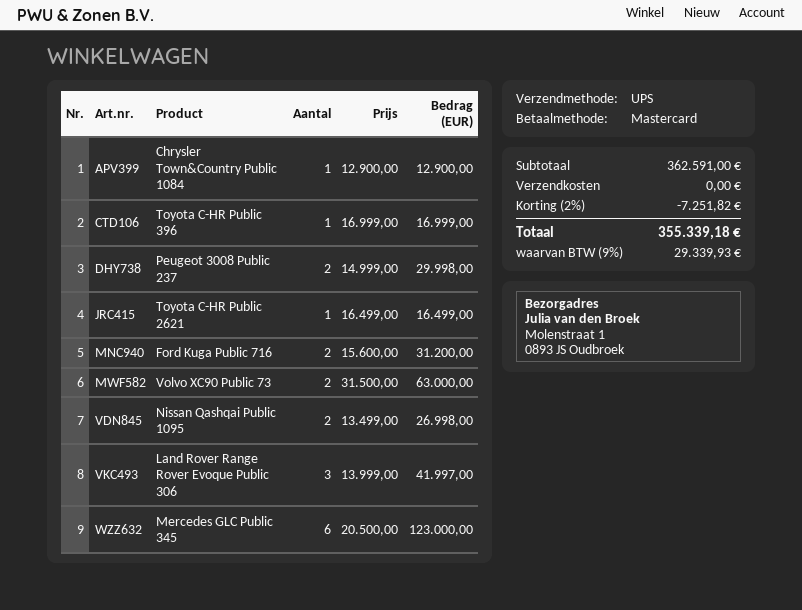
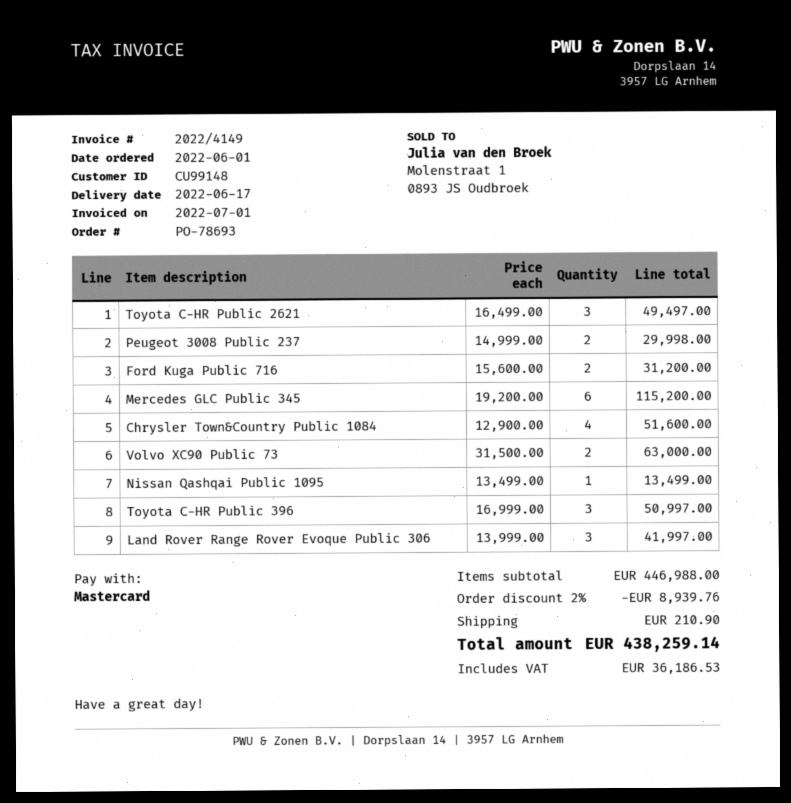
Chrysler Town&Country Public 1084: 1 x 12900.00 = 12900.00 -> 4 x 12900.00 = 51600.00
Toyota C-HR Public 396: 1 x 16999.00 = 16999.00 -> 3 x 16999.00 = 50997.00
Toyota C-HR Public 2621: 1 x 16499.00 = 16499.00 -> 3 x 16499.00 = 49497.00
Nissan Qashqai Public 1095: 2 x 13499.00 = 26998.00 -> 1 x 13499.00 = 13499.00
Mercedes GLC Public 345: 6 x 20500.00 = 123000.00 -> 6 x 19200.00 = 115200.00
subtotal: 362591.00 -> 446988.00
discount: 2% = 7251.82 -> 2% = 8939.76
shipping: 0.00 -> 210.90
tax: 29339.93 -> 36186.53
total: 355339.18 -> 438259.14

